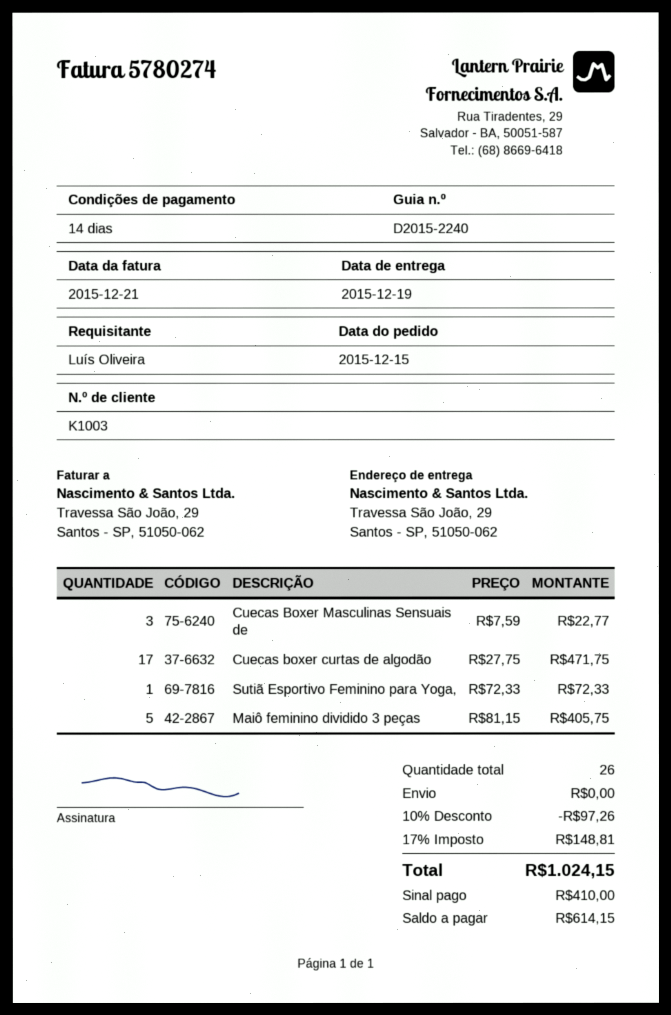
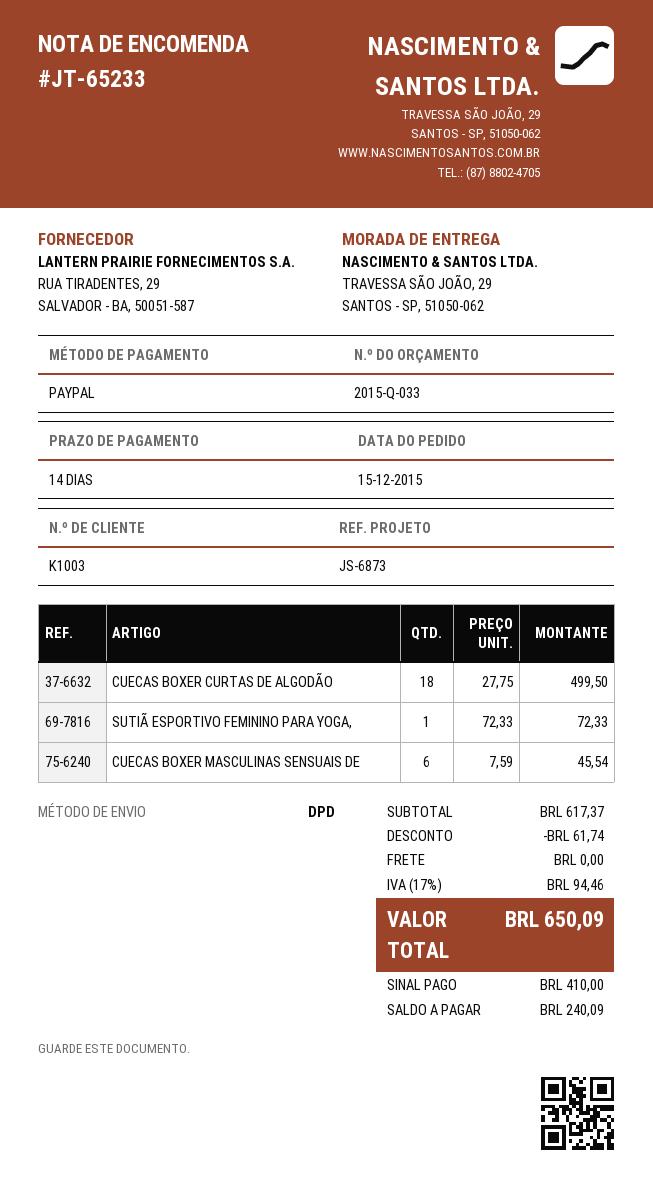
Cuecas Boxer Masculinas Sensuais de: 3 x 7.59 = 22.77 -> 6 x 7.59 = 45.54
Cuecas boxer curtas de algodão: 17 x 27.75 = 471.75 -> 18 x 27.75 = 499.50
Maiô feminino dividido 3 peças: 5 x 81.15 = 405.75 -> none
discount: 97.26 -> 61.74
tax: 17% = 148.81 -> 17% = 94.46
total: 1024.15 -> 650.09
balance: 614.15 -> 240.09

